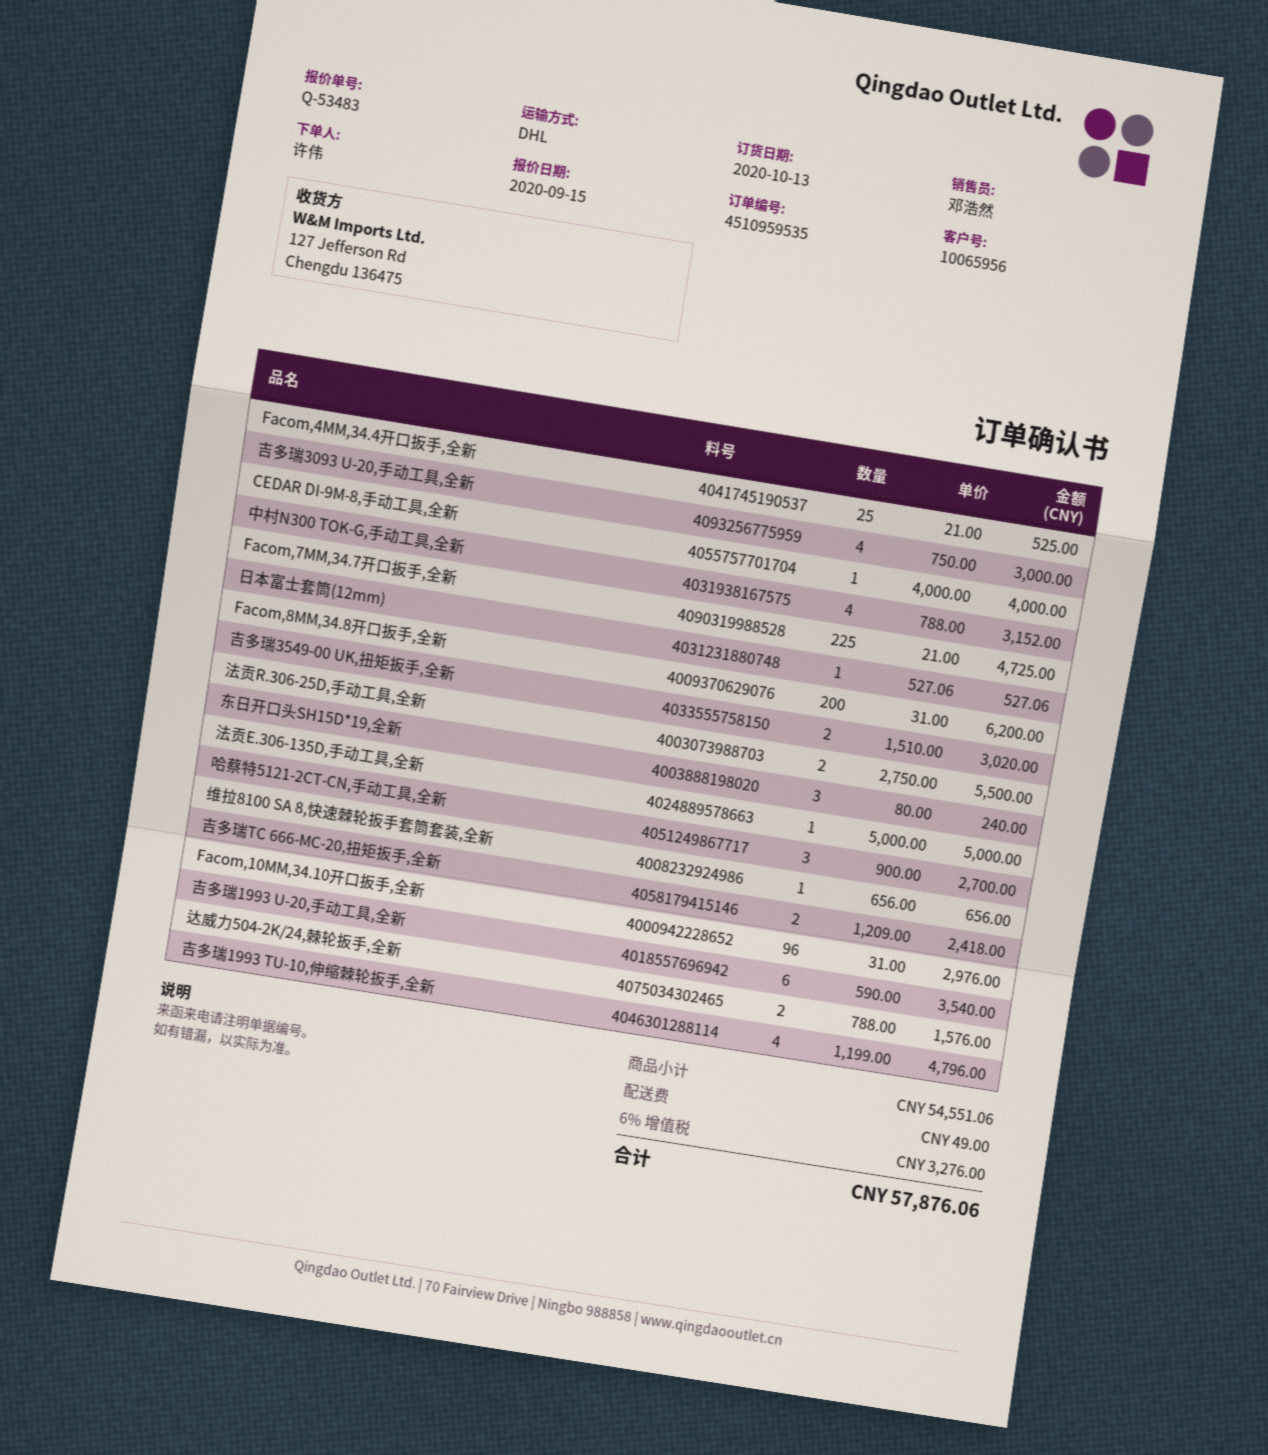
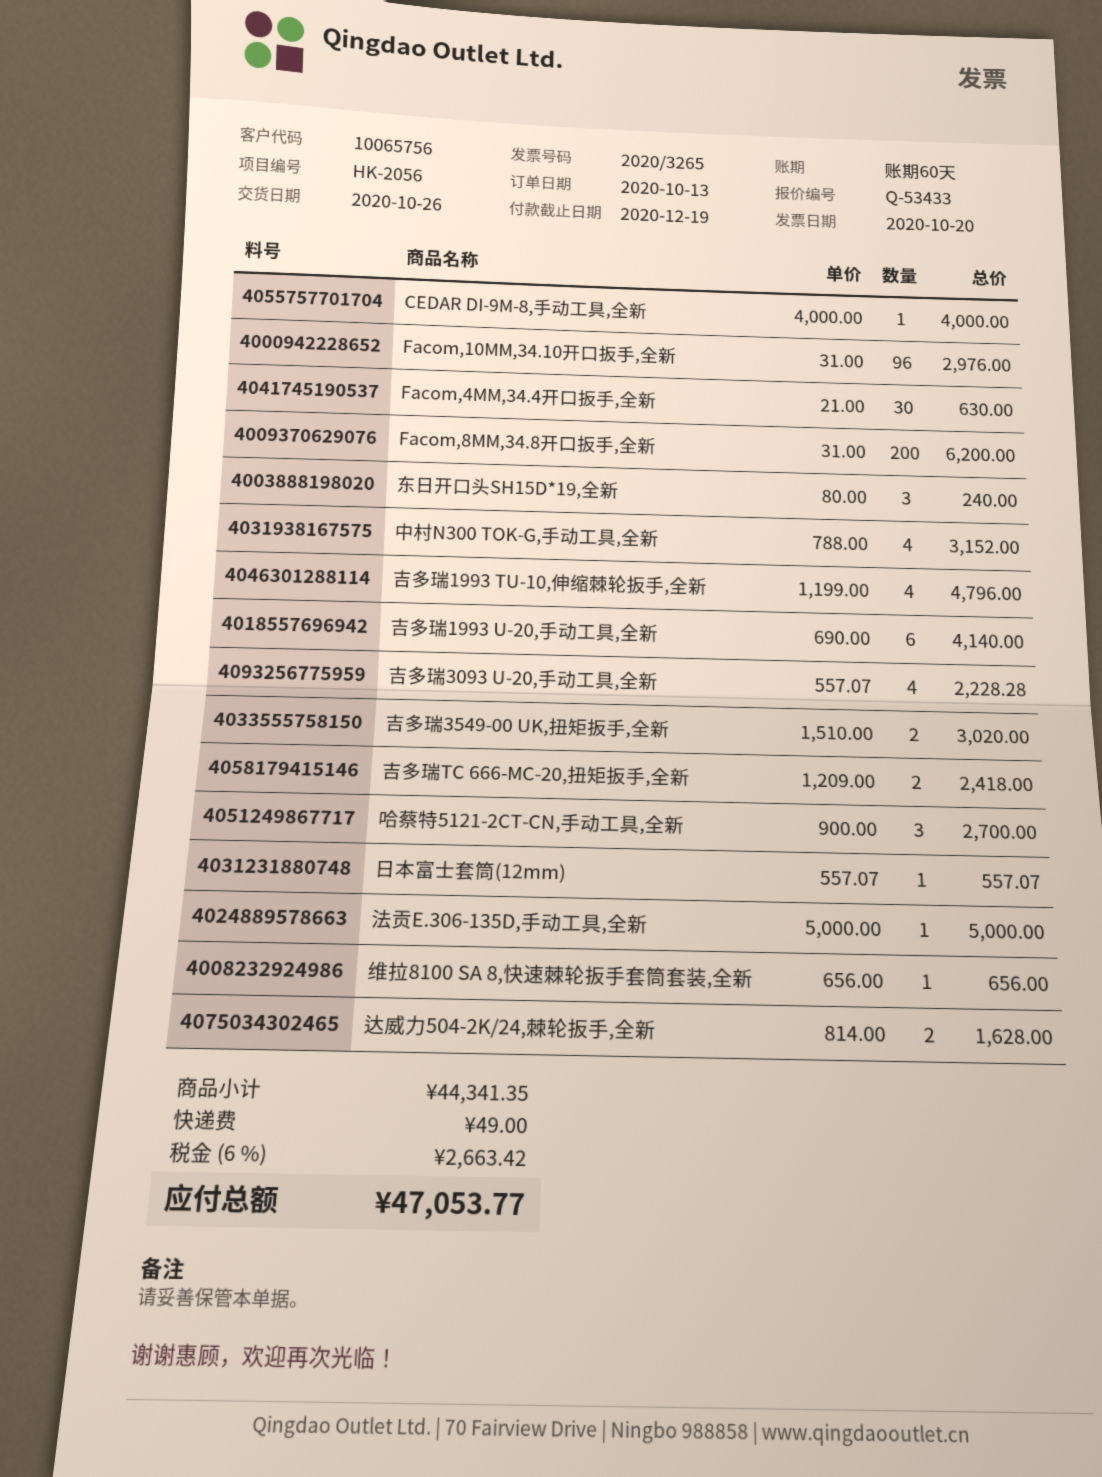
quote number: Q-53483 -> Q-53433
customer number: 10065956 -> 10065756
Facom,4MM,34.4开口扳手,全新: 25 x 21.00 = 525.00 -> 30 x 21.00 = 630.00
吉多瑞3093 U-20,手动工具,全新: 4 x 750.00 = 3000.00 -> 4 x 557.07 = 2228.28
Facom,7MM,34.7开口扳手,全新: 225 x 21.00 = 4725.00 -> none
日本富士套筒(12mm): 1 x 527.06 = 527.06 -> 1 x 557.07 = 557.07
法贡R.306-25D,手动工具,全新: 2 x 2750.00 = 5500.00 -> none
吉多瑞1993 U-20,手动工具,全新: 6 x 590.00 = 3540.00 -> 6 x 690.00 = 4140.00
达威力504-2K/24,棘轮扳手,全新: 2 x 788.00 = 1576.00 -> 2 x 814.00 = 1628.00
subtotal: 54551.06 -> 44341.35
tax: 6% = 3276.00 -> 6% = 2663.42
total: 57876.06 -> 47053.77

